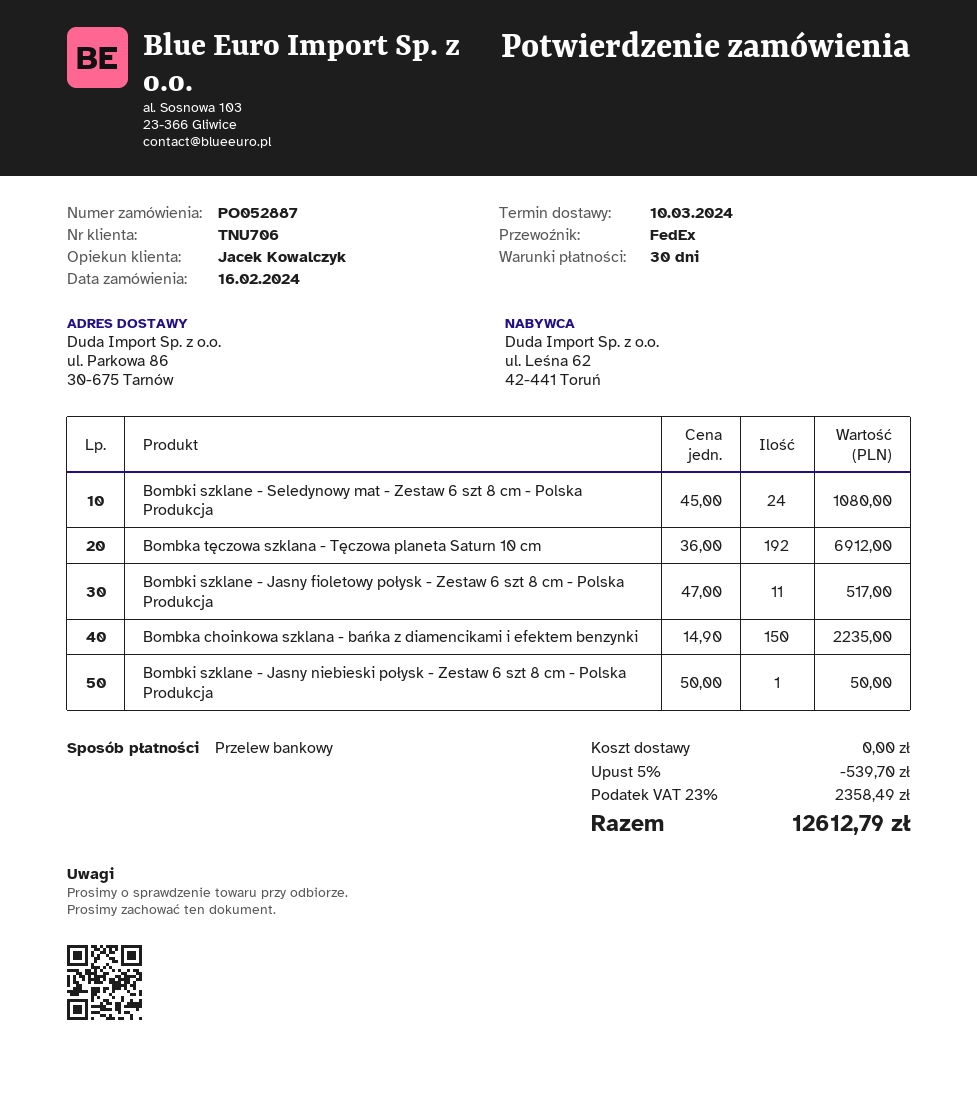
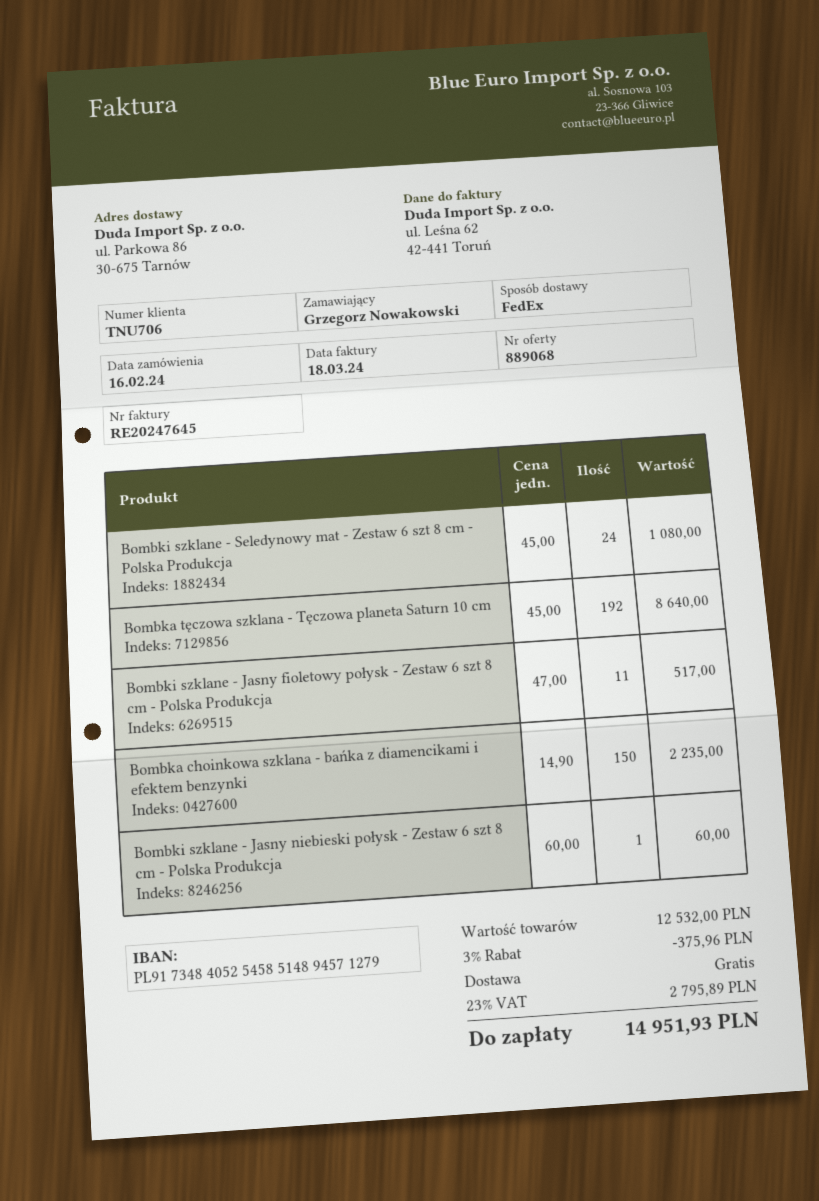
Bombka tęczowa szklana - Tęczowa planeta Saturn 10 cm: 192 x 36.00 = 6912.00 -> 192 x 45.00 = 8640.00
Bombki szklane - Jasny niebieski połysk - Zestaw 6 szt 8 cm - Polska Produkcja: 1 x 50.00 = 50.00 -> 1 x 60.00 = 60.00
discount: 5% = 539.70 -> 3% = 375.96
tax: 23% = 2358.49 -> 23% = 2795.89
total: 12612.79 -> 14951.93

